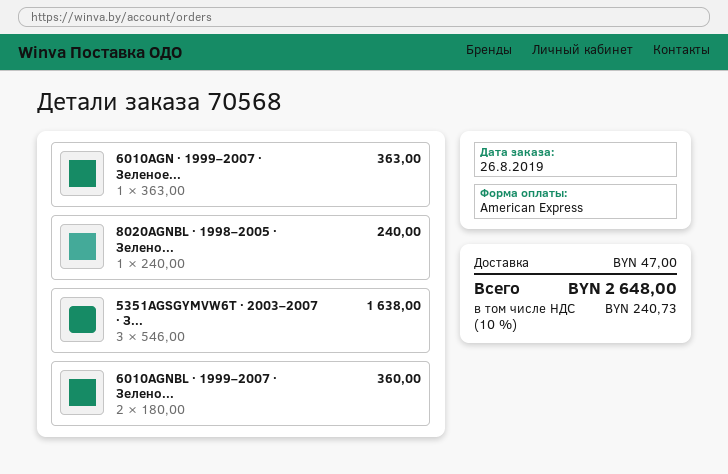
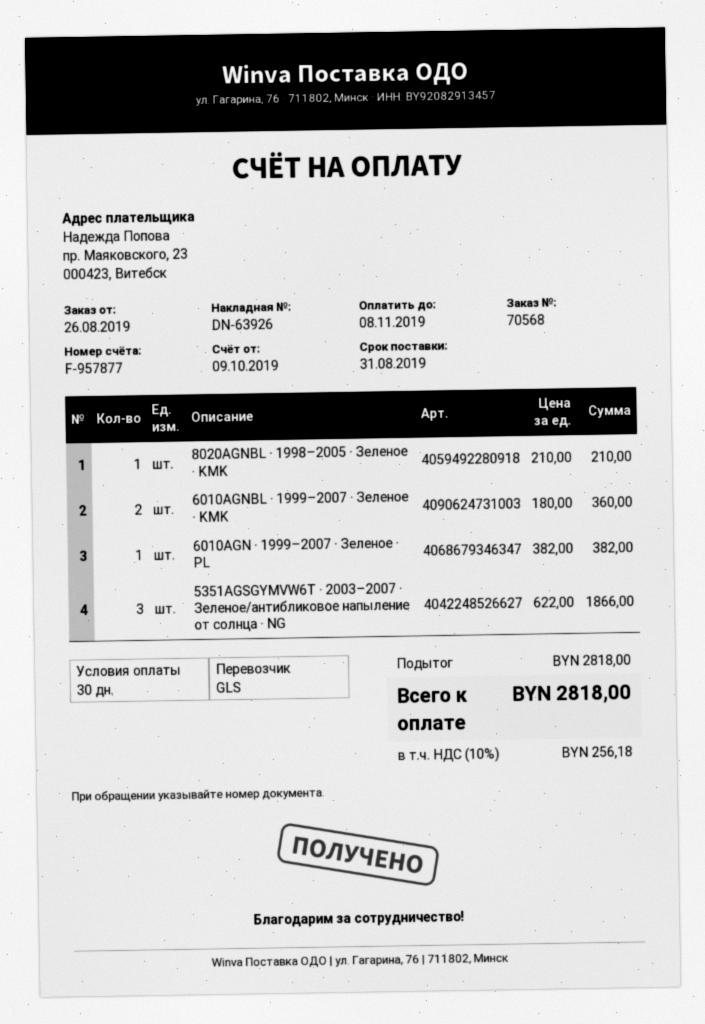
6010AGN · 1999–2007 · Зеленое...: 1 x 363.00 = 363.00 -> 1 x 382.00 = 382.00
8020AGNBL · 1998–2005 · Зелено...: 1 x 240.00 = 240.00 -> 1 x 210.00 = 210.00
5351AGSGYMVW6T · 2003–2007 · З...: 3 x 546.00 = 1638.00 -> 3 x 622.00 = 1866.00
shipping: 47.00 -> none
tax: 10% = 240.73 -> 10% = 256.18
total: 2648.00 -> 2818.00

